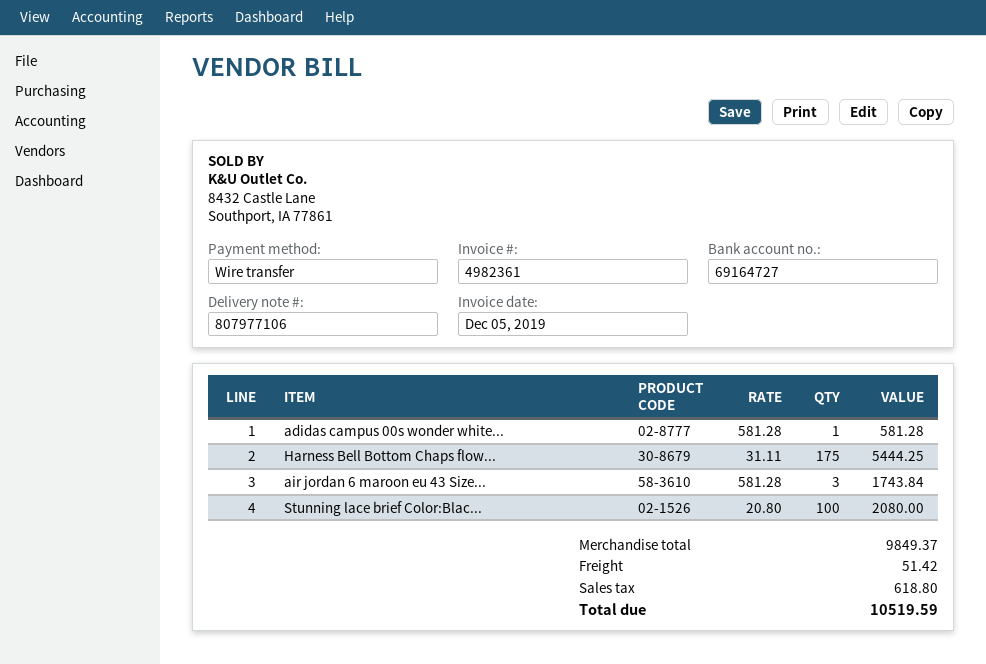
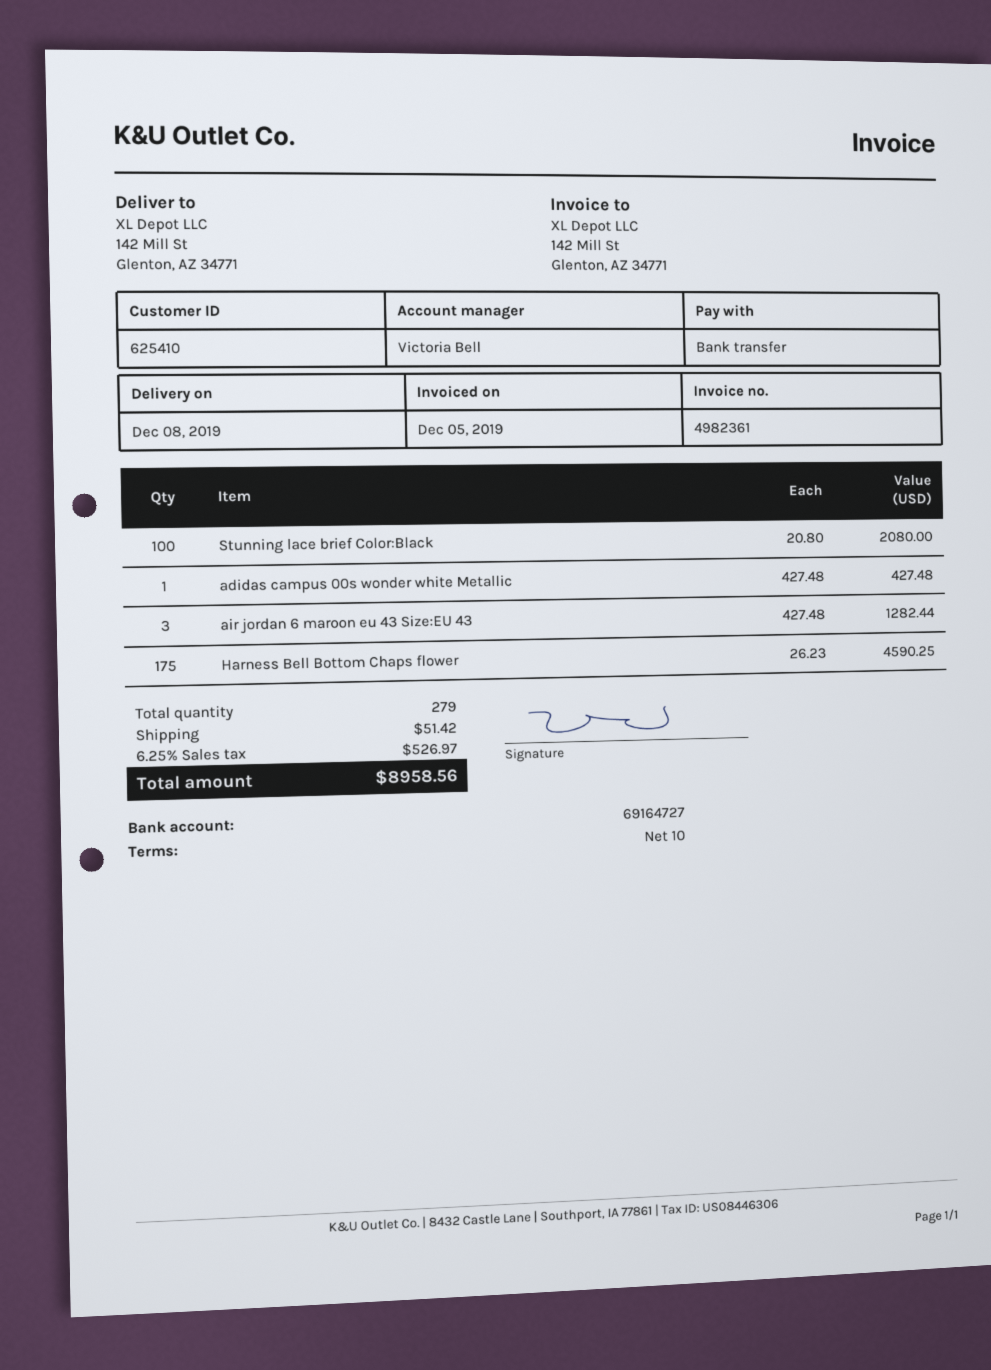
adidas campus 00s wonder white...: 1 x 581.28 = 581.28 -> 1 x 427.48 = 427.48
Harness Bell Bottom Chaps flow...: 175 x 31.11 = 5444.25 -> 175 x 26.23 = 4590.25
air jordan 6 maroon eu 43 Size...: 3 x 581.28 = 1743.84 -> 3 x 427.48 = 1282.44
tax: 618.80 -> 526.97
total: 10519.59 -> 8958.56

